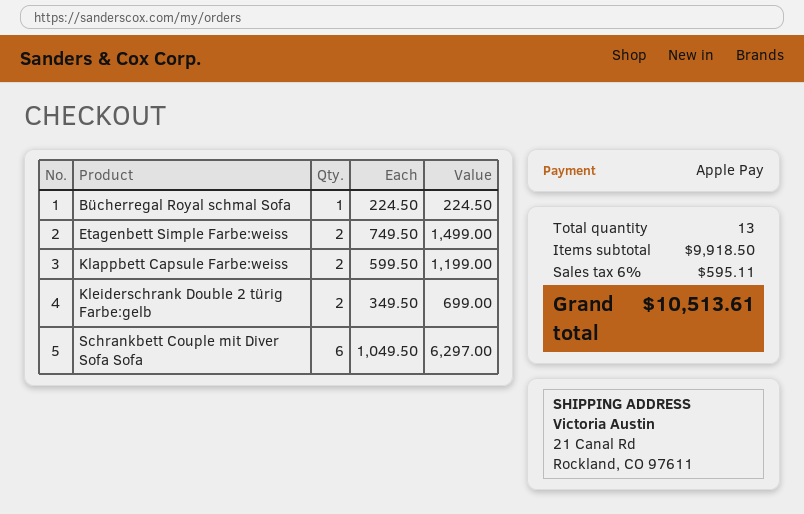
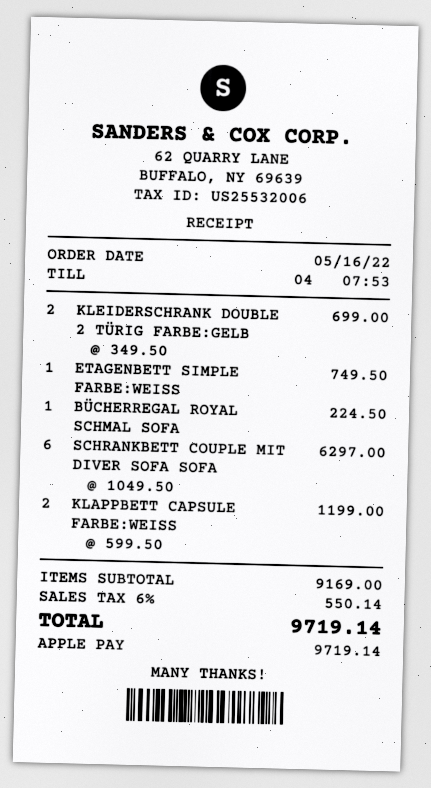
Etagenbett Simple Farbe:weiss: 2 x 749.50 = 1499.00 -> 1 x 749.50 = 749.50
subtotal: 9918.50 -> 9169.00
tax: 6% = 595.11 -> 6% = 550.14
total: 10513.61 -> 9719.14

